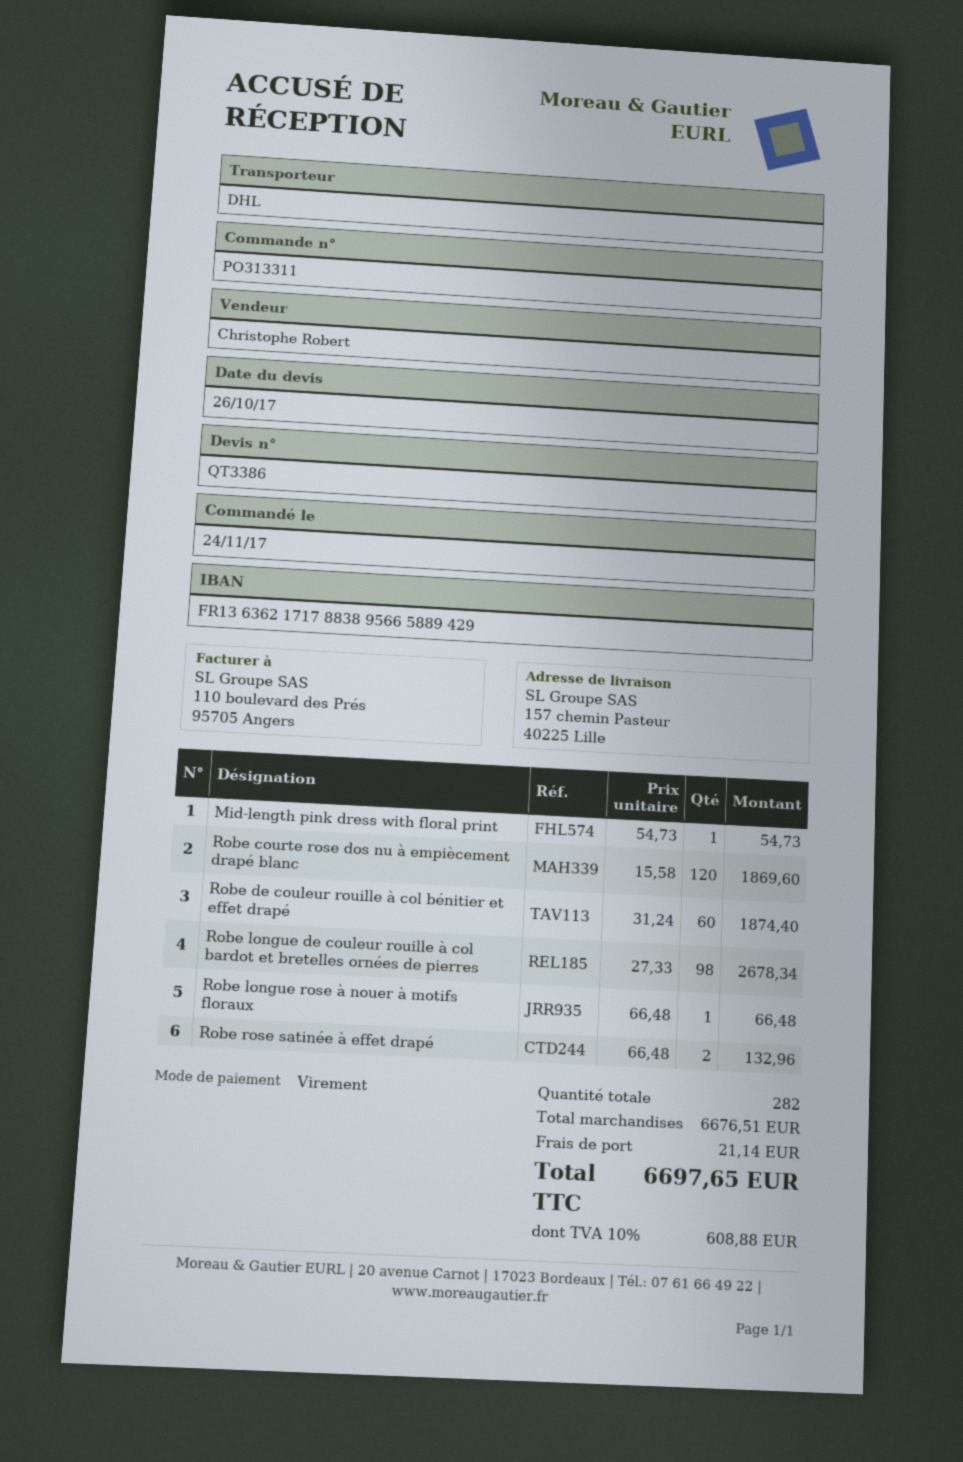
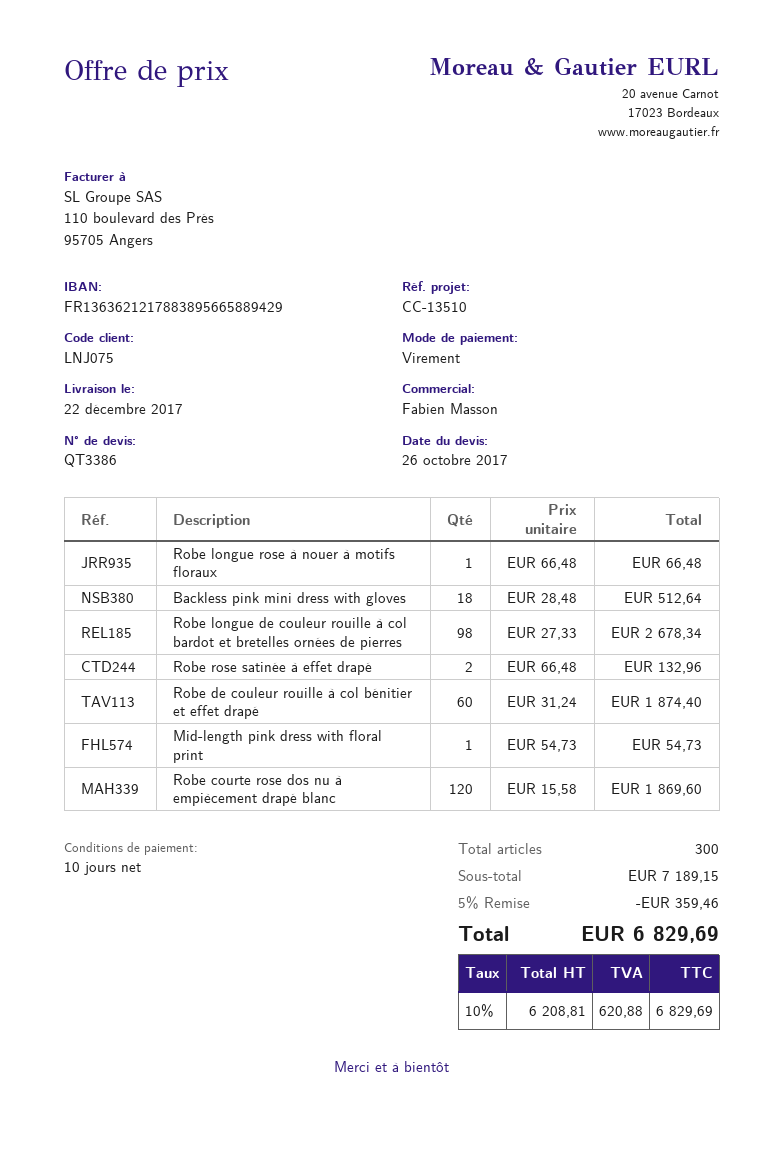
sales rep: Christophe Robert -> Fabien Masson
bank account: FR1363621717883895665889429 -> FR1363621217883895665889429
Backless pink mini dress with gloves: none -> 18 x 28.48 = 512.64
total quantity: 282 -> 300
subtotal: 6676.51 -> 7189.15
discount: none -> 5% = 359.46
shipping: 21.14 -> none
tax: 10% = 608.88 -> 10% = 620.88
total: 6697.65 -> 6829.69

